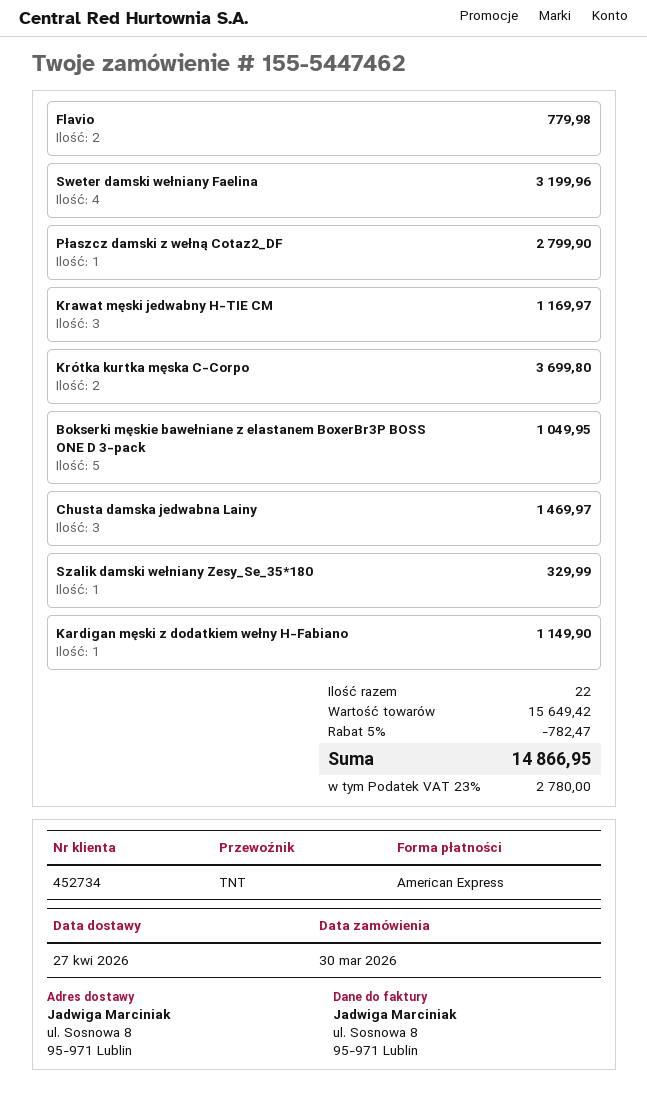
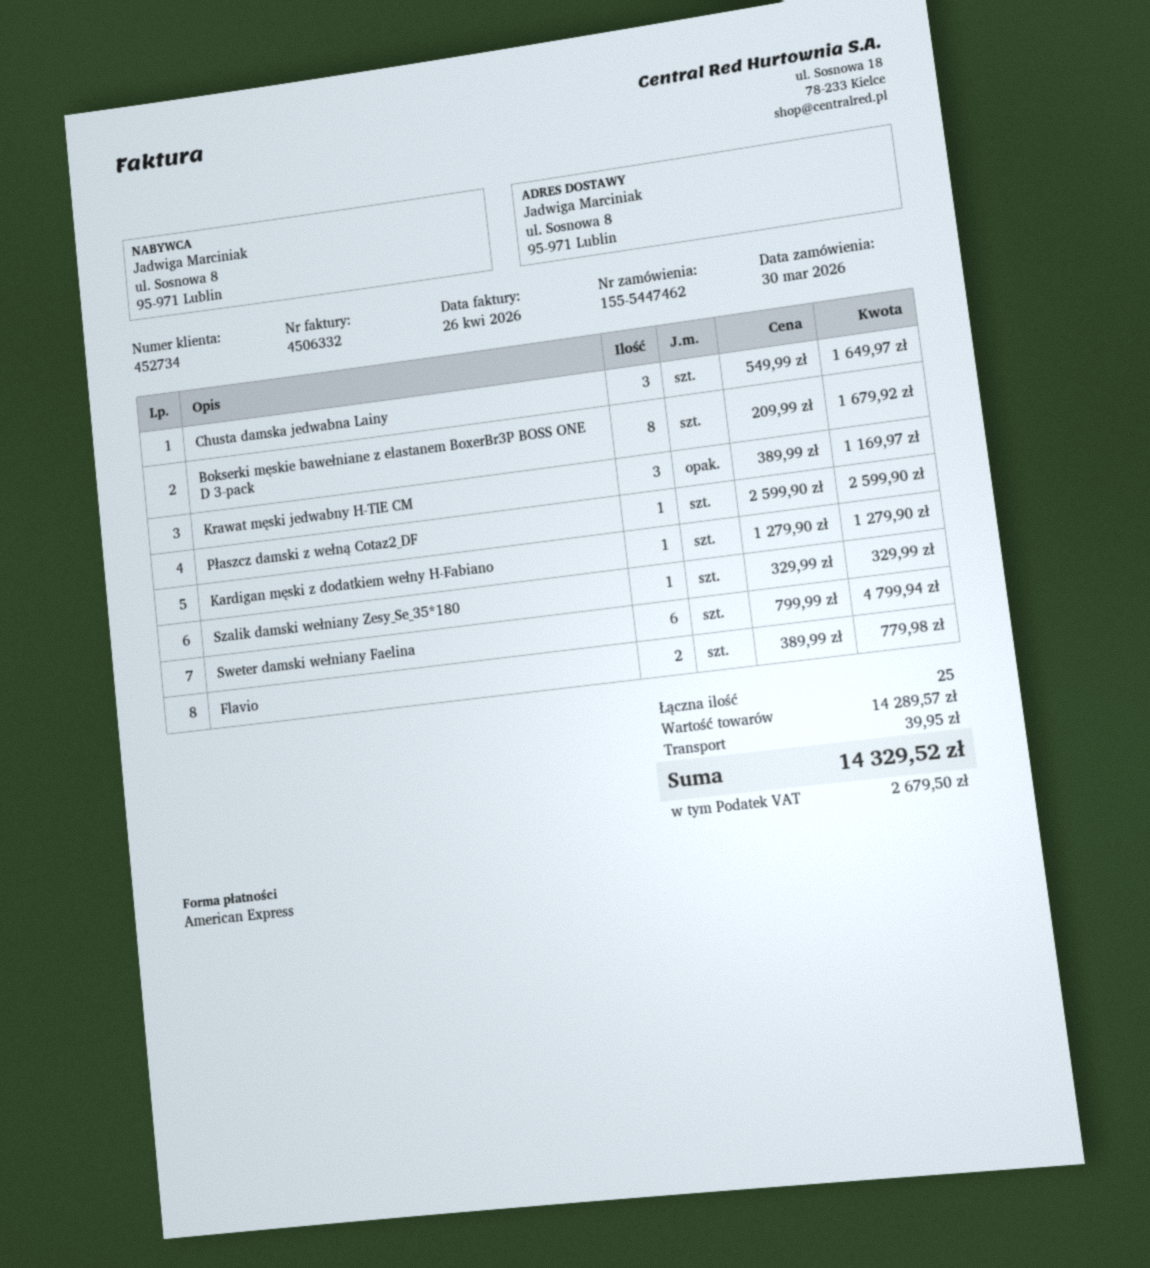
Sweter damski wełniany Faelina: 4 for 3199.96 -> 6 for 4799.94
Płaszcz damski z wełną Cotaz2_DF: 1 for 2799.90 -> 1 for 2599.90
Krótka kurtka męska C-Corpo: 2 for 3699.80 -> none
Bokserki męskie bawełniane z elastanem BoxerBr3P BOSS ONE D 3-pack: 5 for 1049.95 -> 8 for 1679.92
Chusta damska jedwabna Lainy: 3 for 1469.97 -> 3 for 1649.97
Kardigan męski z dodatkiem wełny H-Fabiano: 1 for 1149.90 -> 1 for 1279.90
total quantity: 22 -> 25
subtotal: 15649.42 -> 14289.57
discount: 5% = 782.47 -> none
shipping: none -> 39.95
tax: 2780.00 -> 2679.50
total: 14866.95 -> 14329.52

